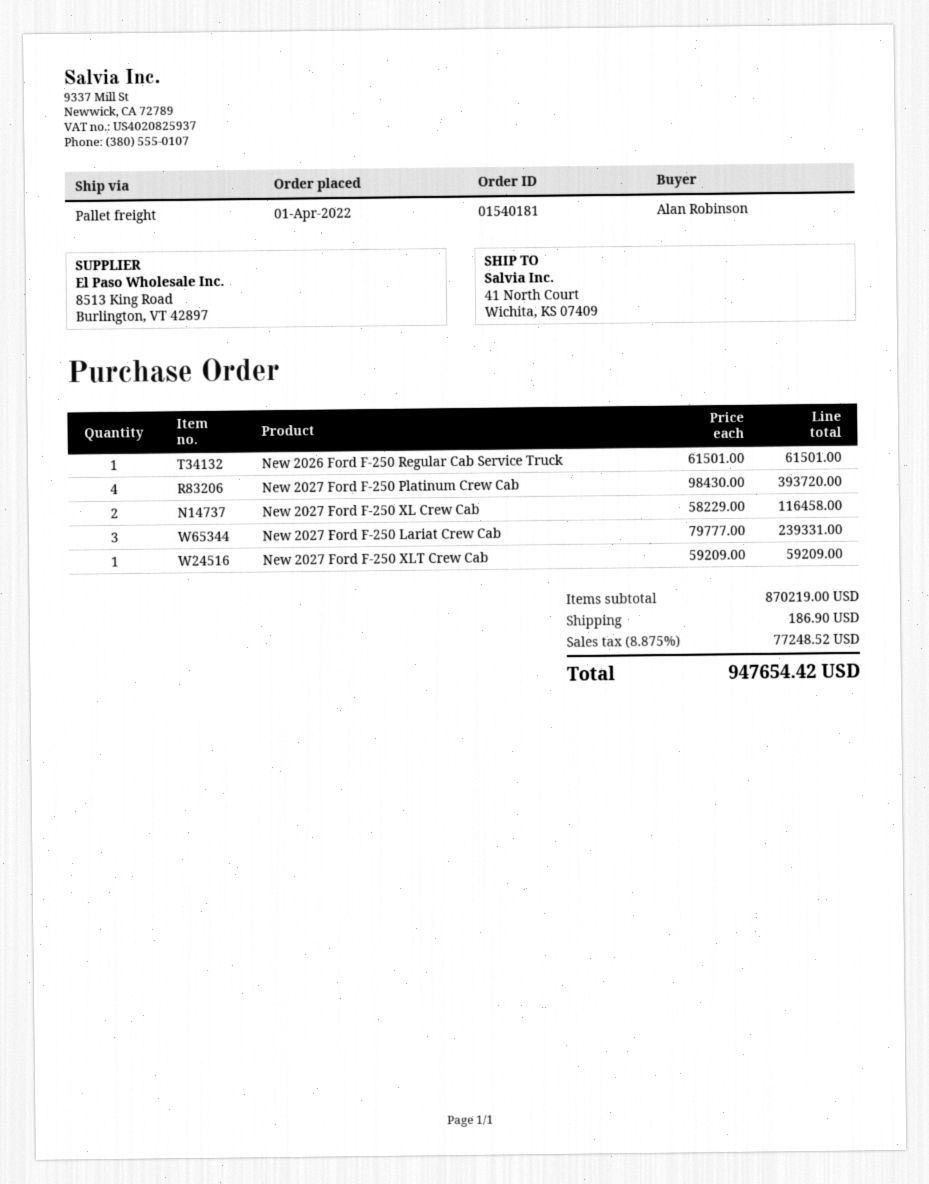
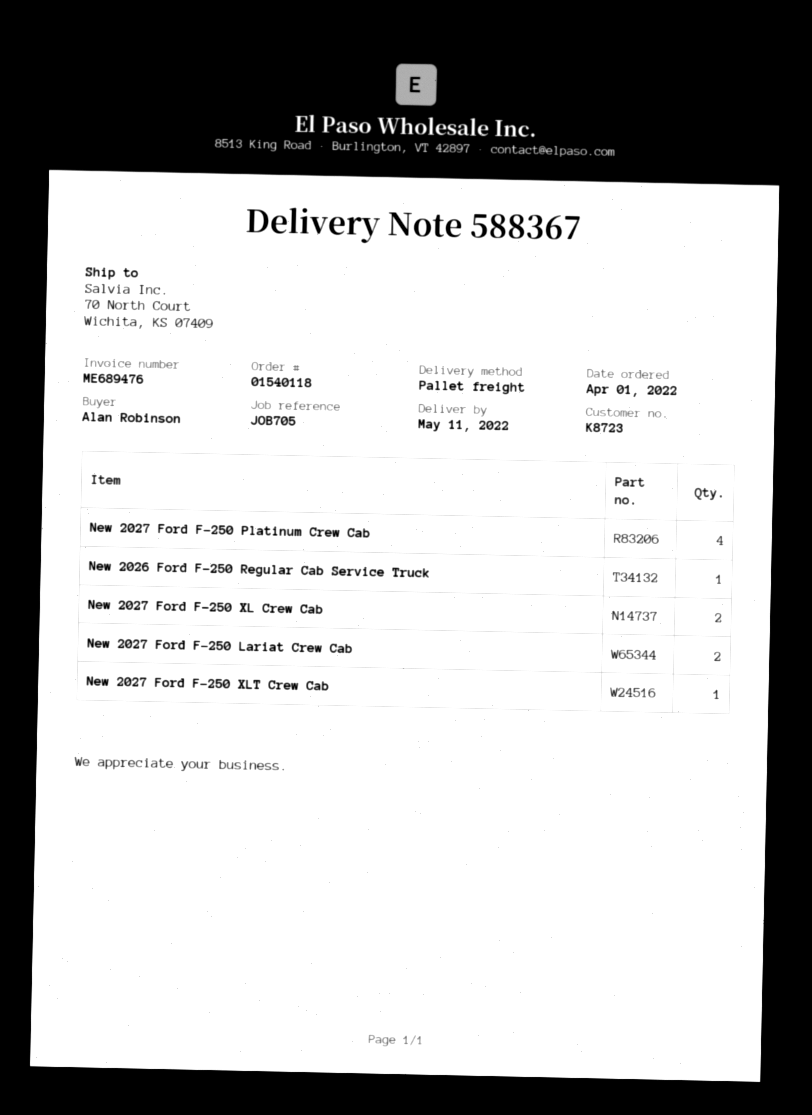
order number: 01540181 -> 01540118
ship to: 41 North Court, Wichita, KS 07409 -> 70 North Court, Wichita, KS 07409
New 2027 Ford F-250 Lariat Crew Cab: 3 -> 2

